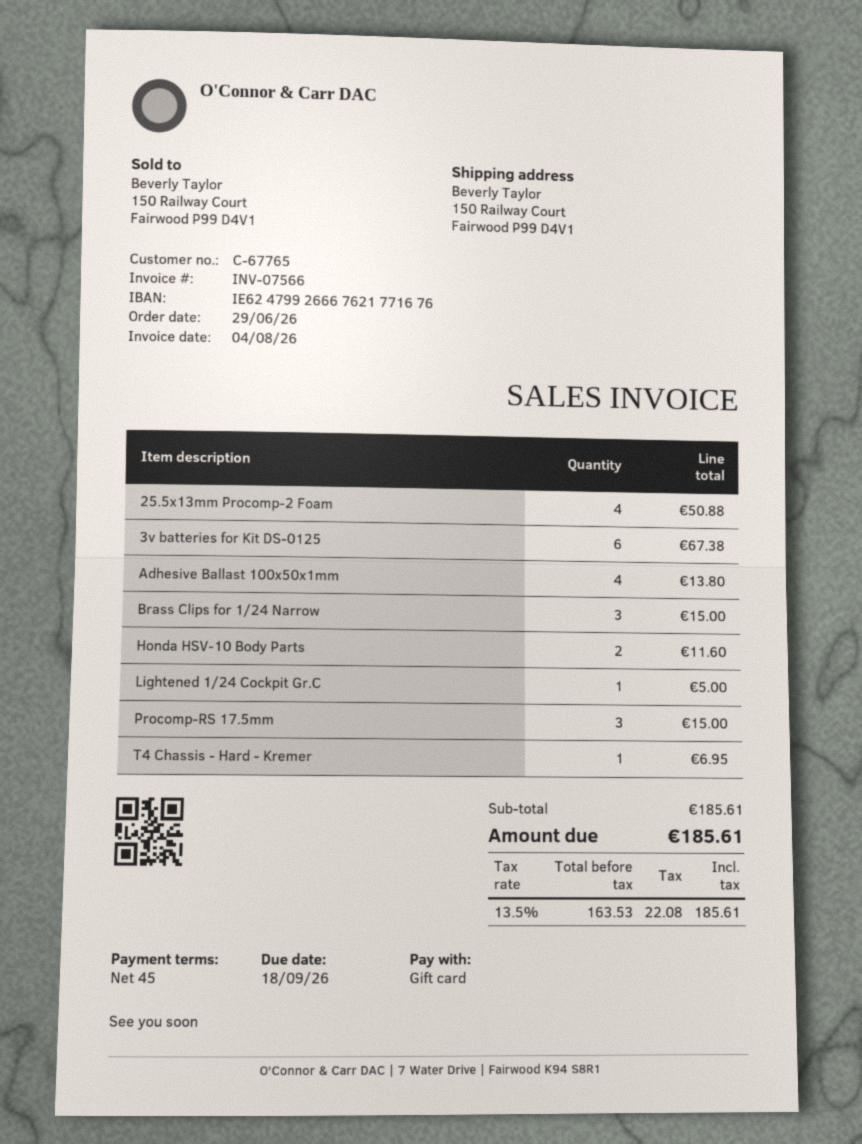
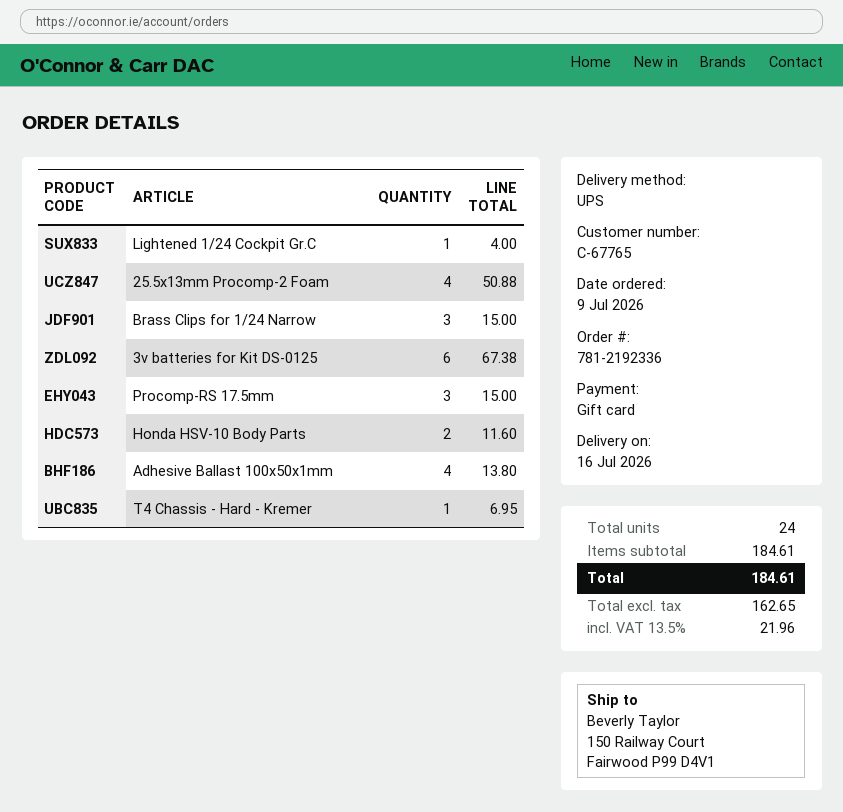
order date: 2026-06-29 -> 2026-07-09
Lightened 1/24 Cockpit Gr.C: 1 for 5.00 -> 1 for 4.00
subtotal: 185.61 -> 184.61
net: 163.53 -> 162.65
tax: 13.5% = 22.08 -> 13.5% = 21.96
total: 185.61 -> 184.61

